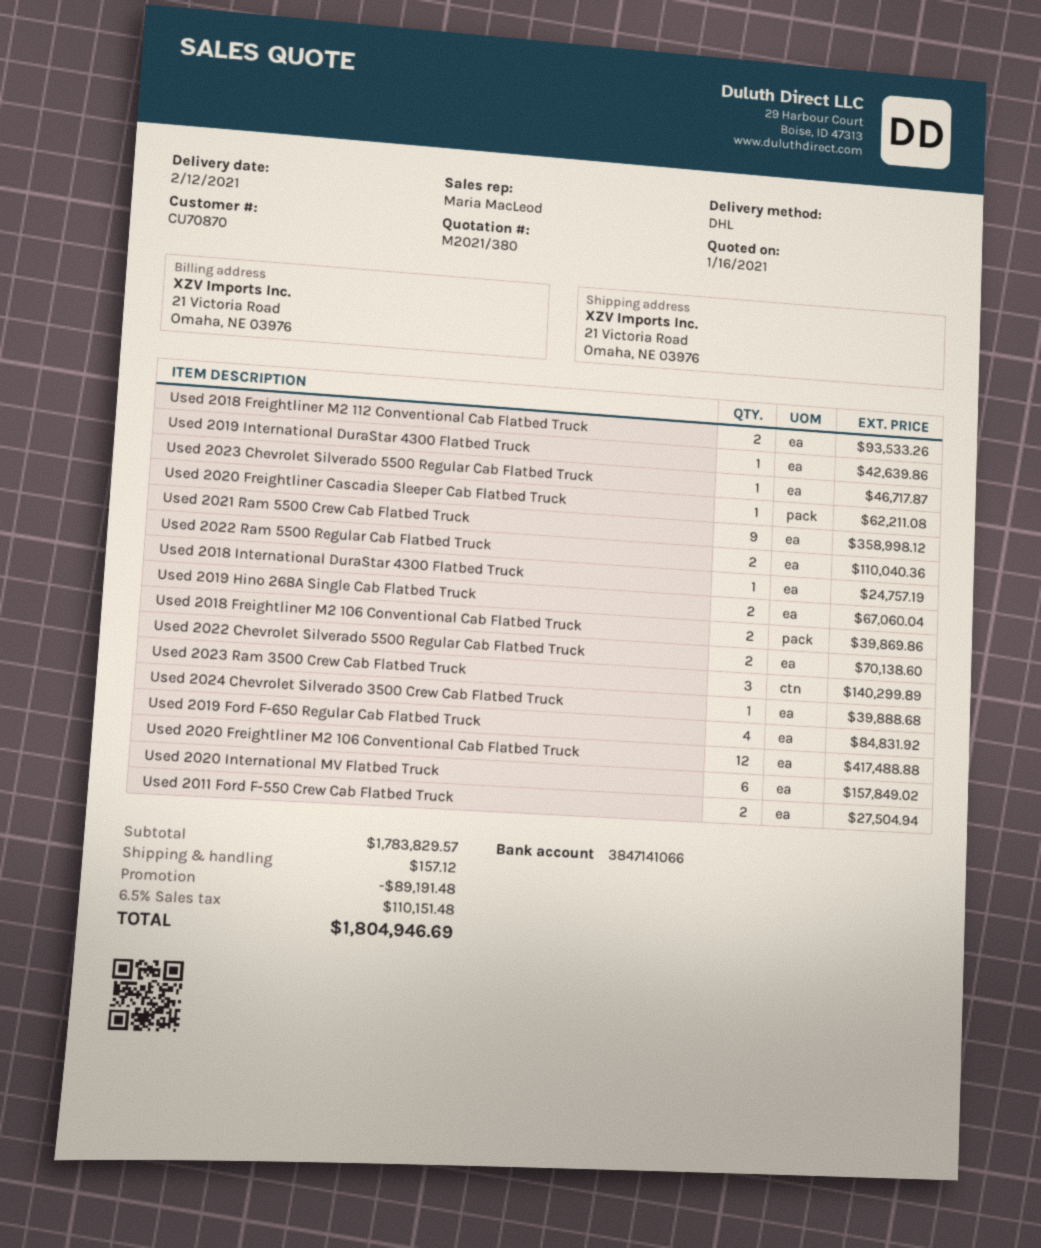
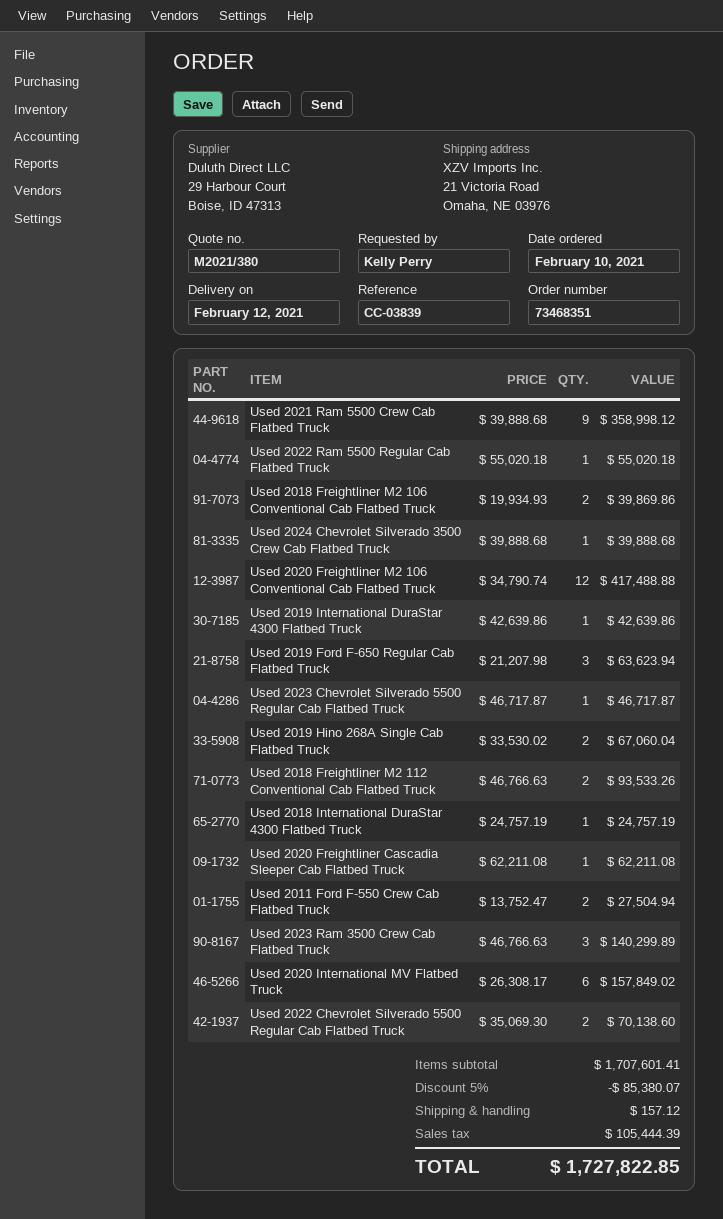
Used 2022 Ram 5500 Regular Cab Flatbed Truck: 2 for 110040.36 -> 1 for 55020.18
Used 2019 Ford F-650 Regular Cab Flatbed Truck: 4 for 84831.92 -> 3 for 63623.94
subtotal: 1783829.57 -> 1707601.41
discount: 89191.48 -> 85380.07
tax: 110151.48 -> 105444.39
total: 1804946.69 -> 1727822.85

